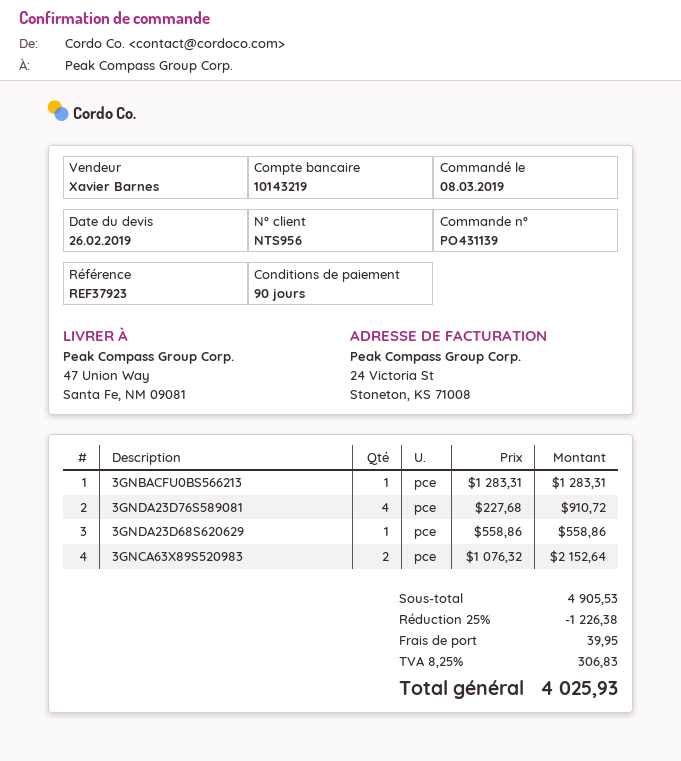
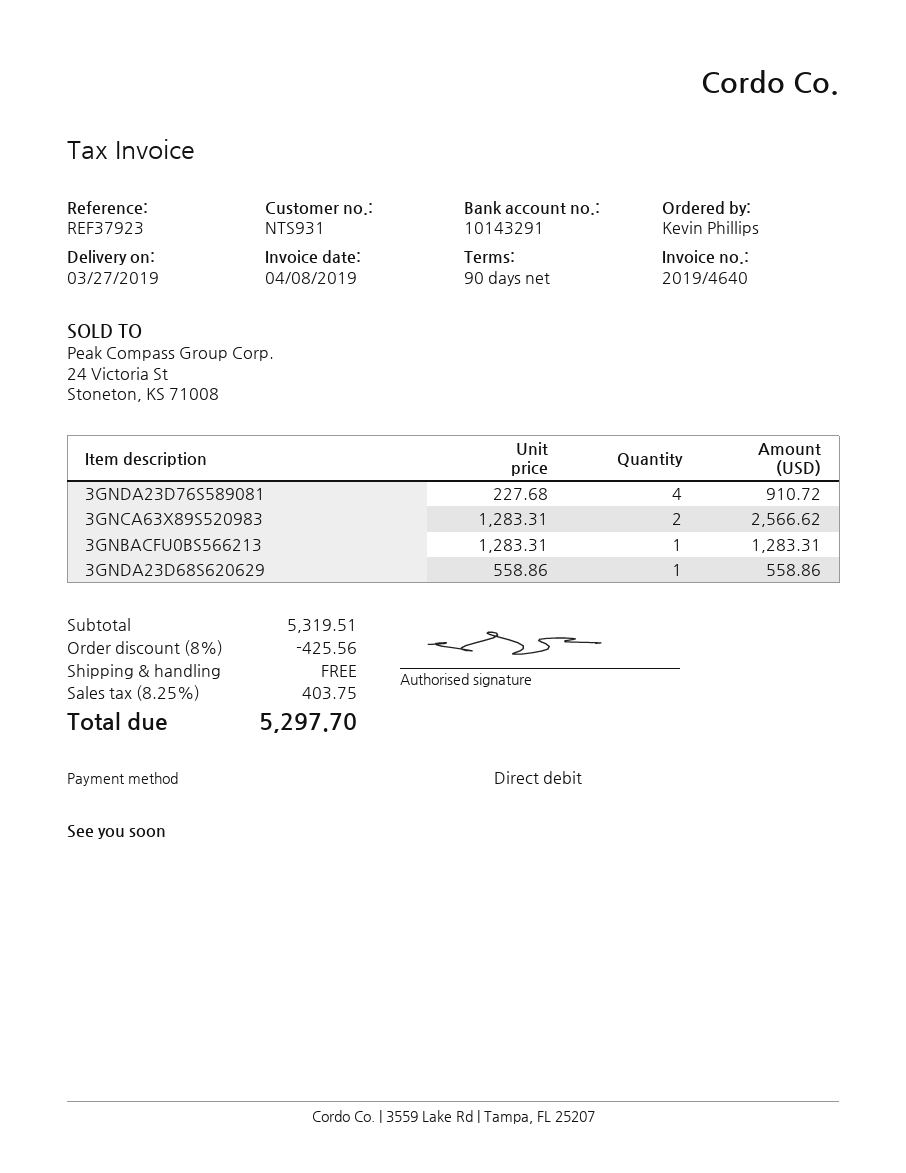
customer number: NTS956 -> NTS931
bank account: 10143219 -> 10143291
3GNCA63X89S520983: 2 x 1076.32 = 2152.64 -> 2 x 1283.31 = 2566.62
subtotal: 4905.53 -> 5319.51
discount: 25% = 1226.38 -> 8% = 425.56
shipping: 39.95 -> 0.00
tax: 8.25% = 306.83 -> 8.25% = 403.75
total: 4025.93 -> 5297.70

